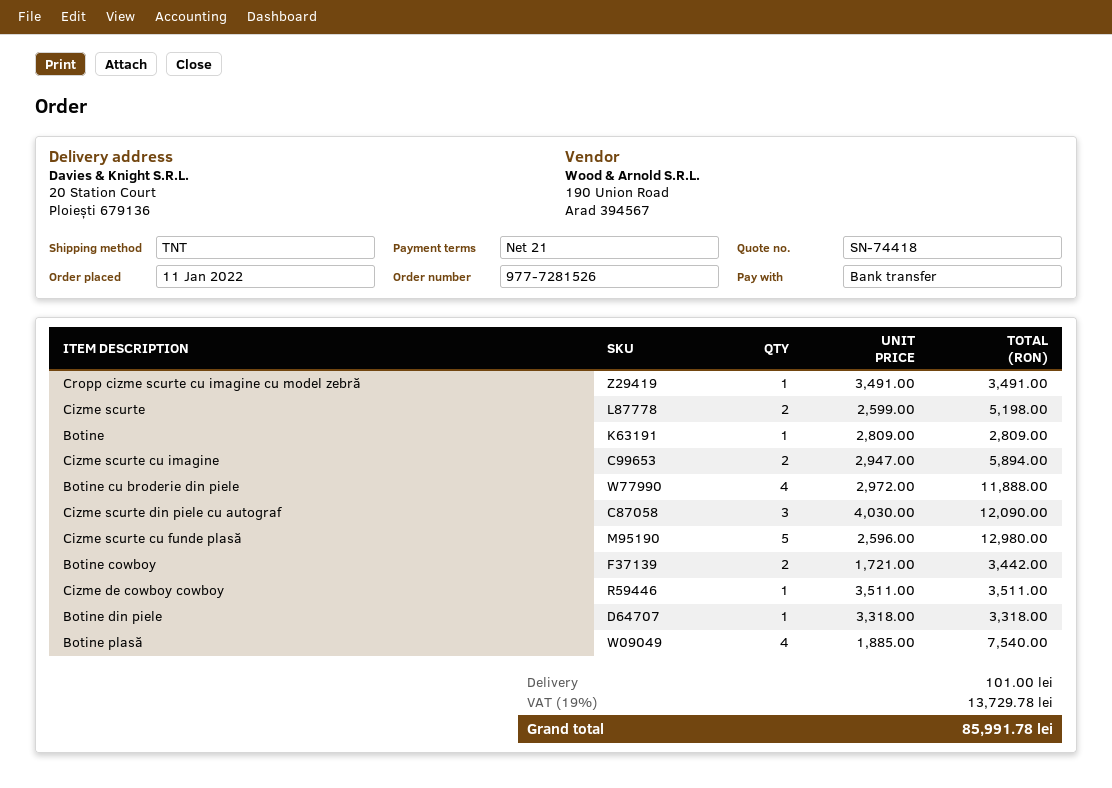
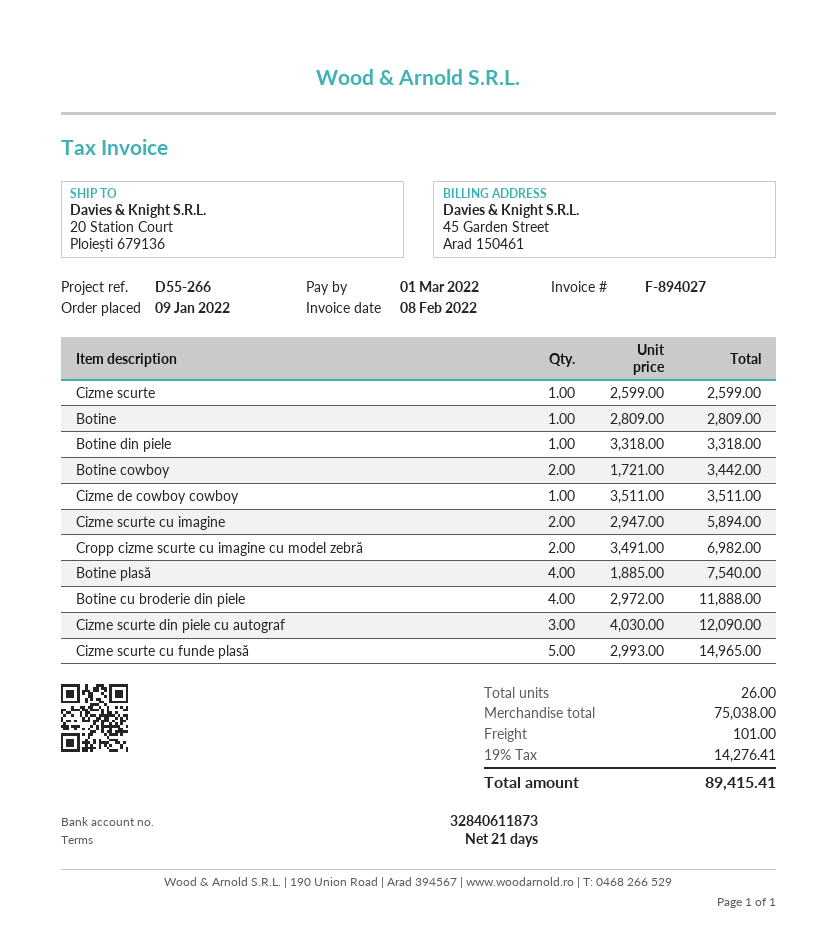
order date: 2022-01-11 -> 2022-01-09
Cropp cizme scurte cu imagine cu model zebră: 1 x 3491.00 = 3491.00 -> 2 x 3491.00 = 6982.00
Cizme scurte: 2 x 2599.00 = 5198.00 -> 1 x 2599.00 = 2599.00
Cizme scurte cu funde plasă: 5 x 2596.00 = 12980.00 -> 5 x 2993.00 = 14965.00
tax: 19% = 13729.78 -> 19% = 14276.41
total: 85991.78 -> 89415.41

